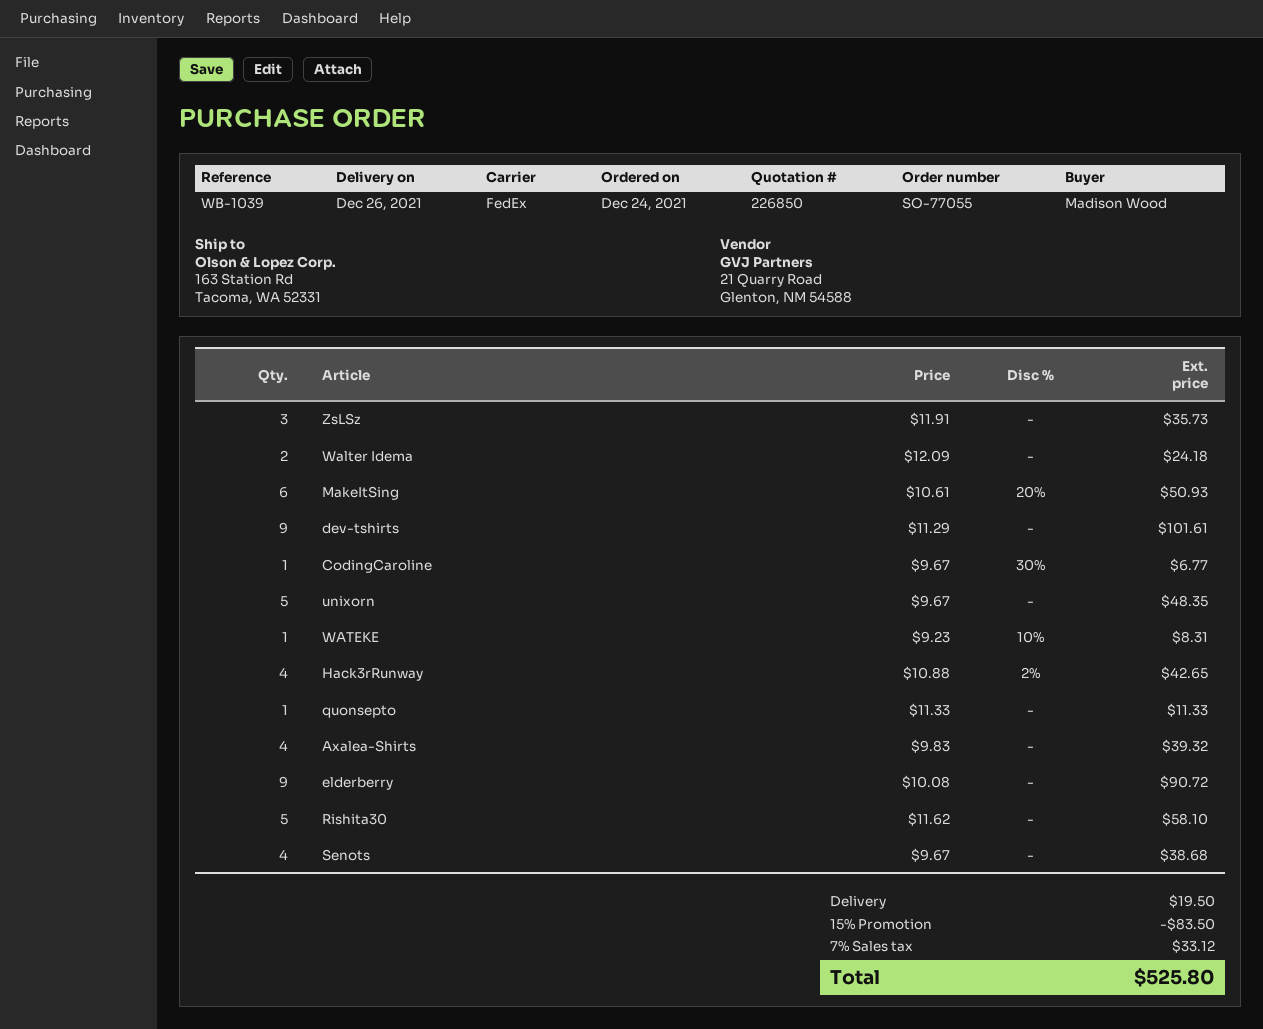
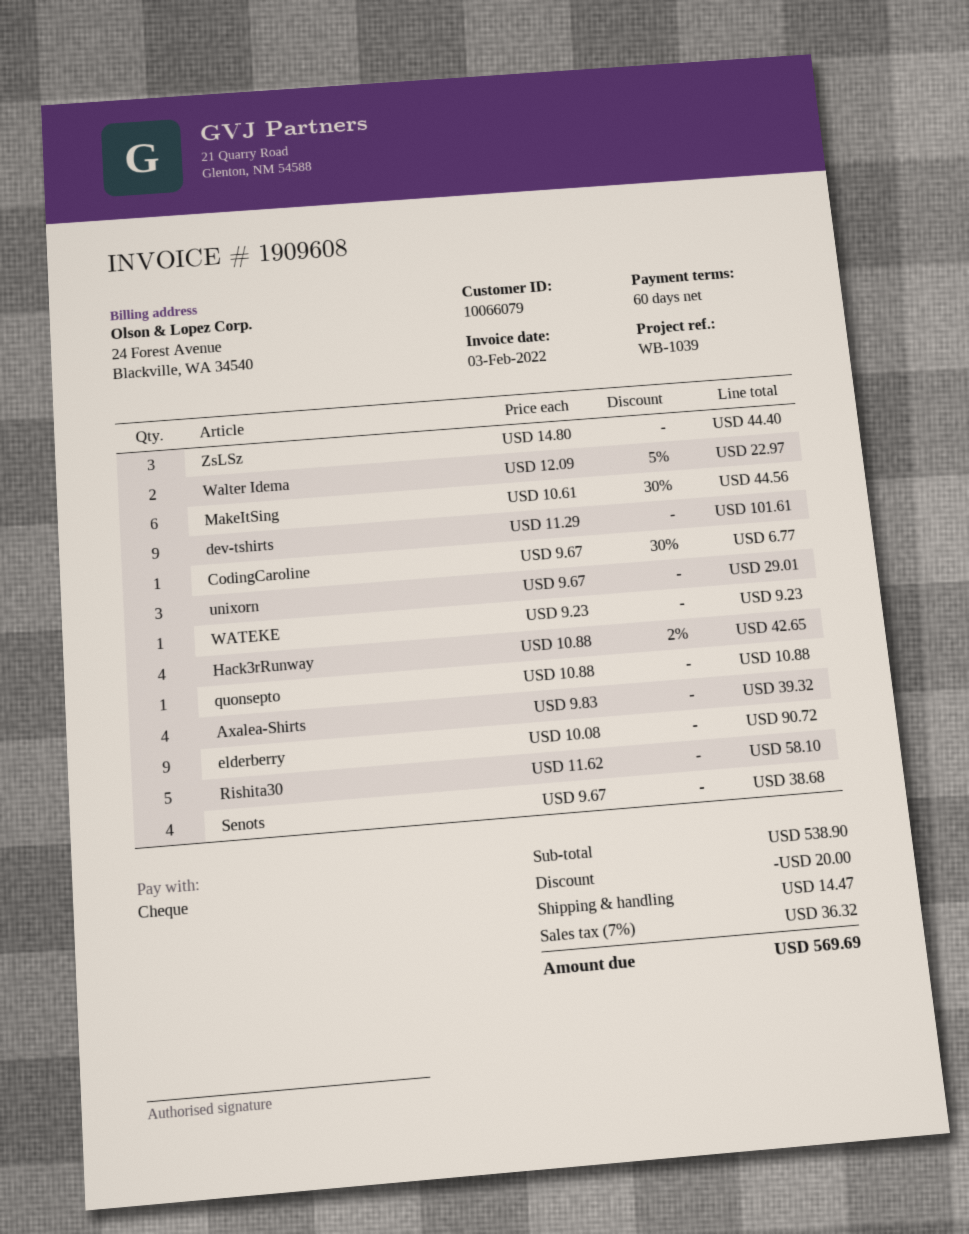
ZsLSz: 3 x 11.91 = 35.73 -> 3 x 14.80 = 44.40
Walter Idema: 2 x 12.09 = 24.18 -> 2 x 12.09 - 5% = 22.97
MakeItSing: 6 x 10.61 - 20% = 50.93 -> 6 x 10.61 - 30% = 44.56
unixorn: 5 x 9.67 = 48.35 -> 3 x 9.67 = 29.01
WATEKE: 1 x 9.23 - 10% = 8.31 -> 1 x 9.23 = 9.23
quonsepto: 1 x 11.33 = 11.33 -> 1 x 10.88 = 10.88
discount: 83.50 -> 20.00
shipping: 19.50 -> 14.47
tax: 7% = 33.12 -> 7% = 36.32
total: 525.80 -> 569.69

